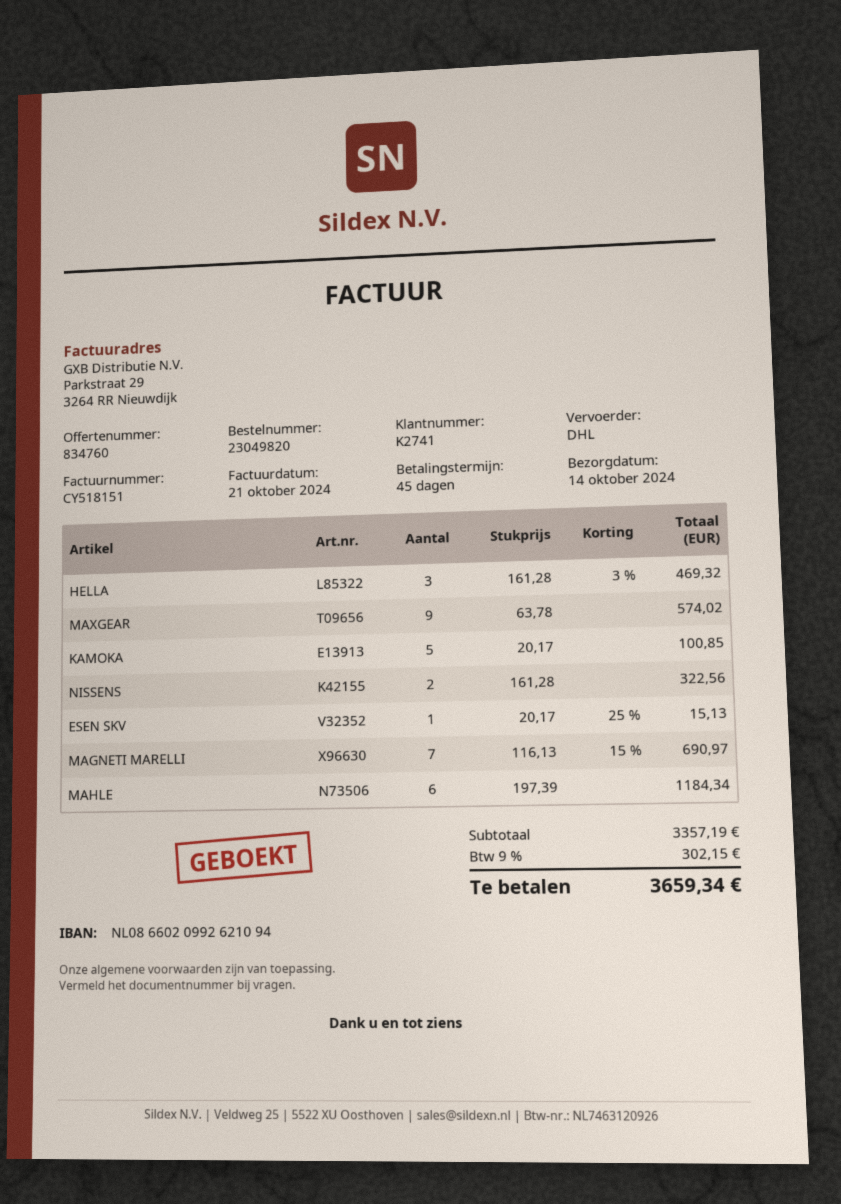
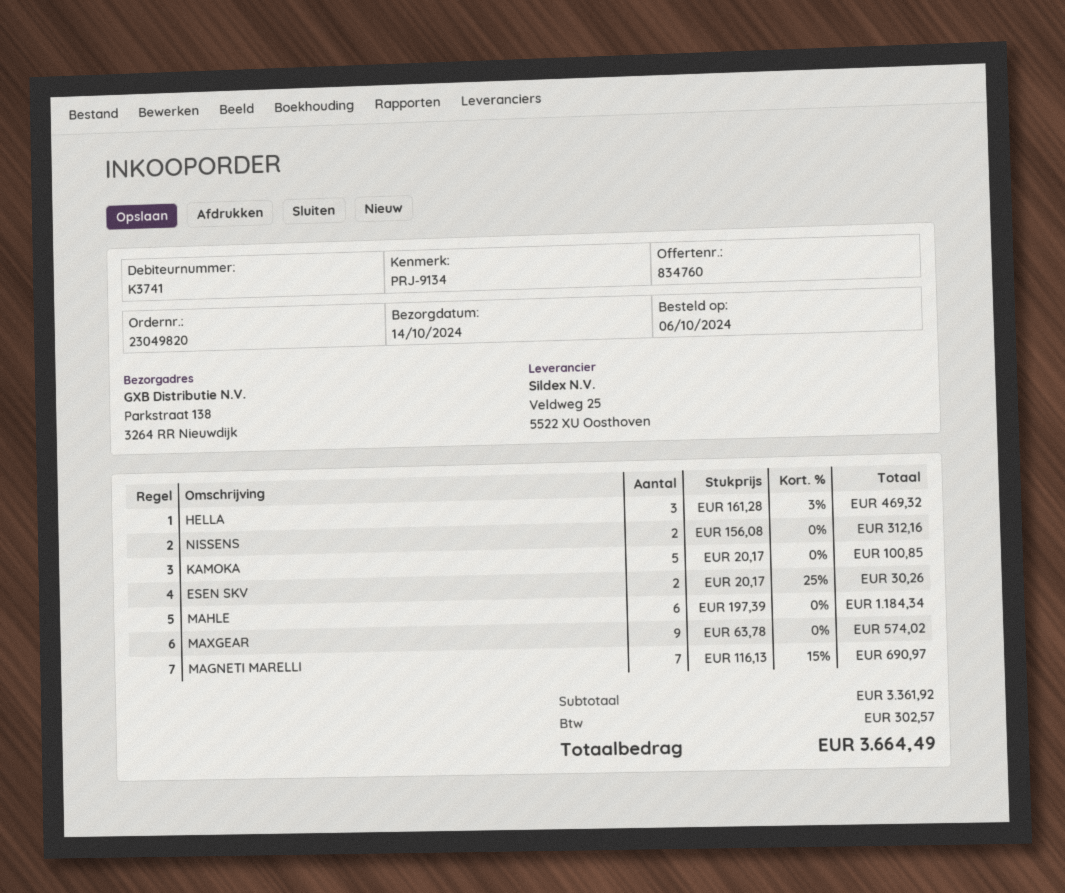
customer number: K2741 -> K3741
NISSENS: 2 x 161.28 = 322.56 -> 2 x 156.08 = 312.16
ESEN SKV: 1 x 20.17 - 25% = 15.13 -> 2 x 20.17 - 25% = 30.26
subtotal: 3357.19 -> 3361.92
tax: 302.15 -> 302.57
total: 3659.34 -> 3664.49

